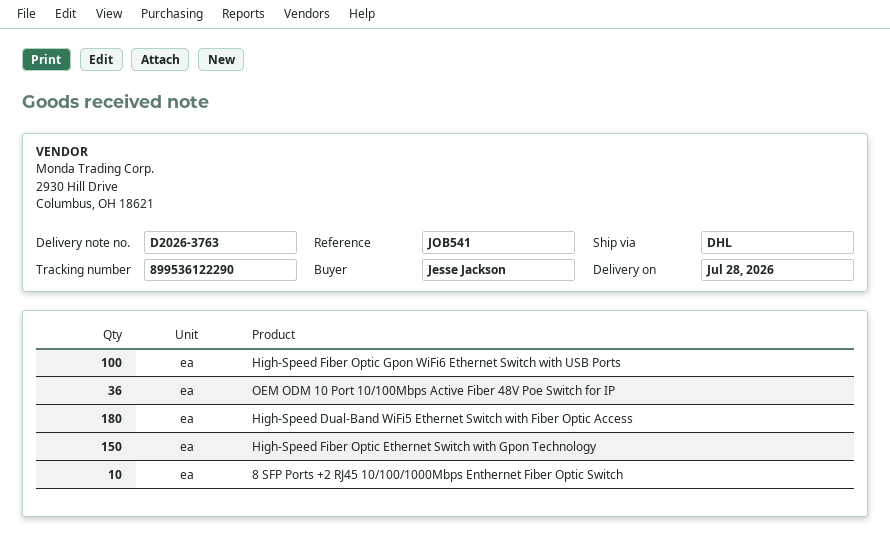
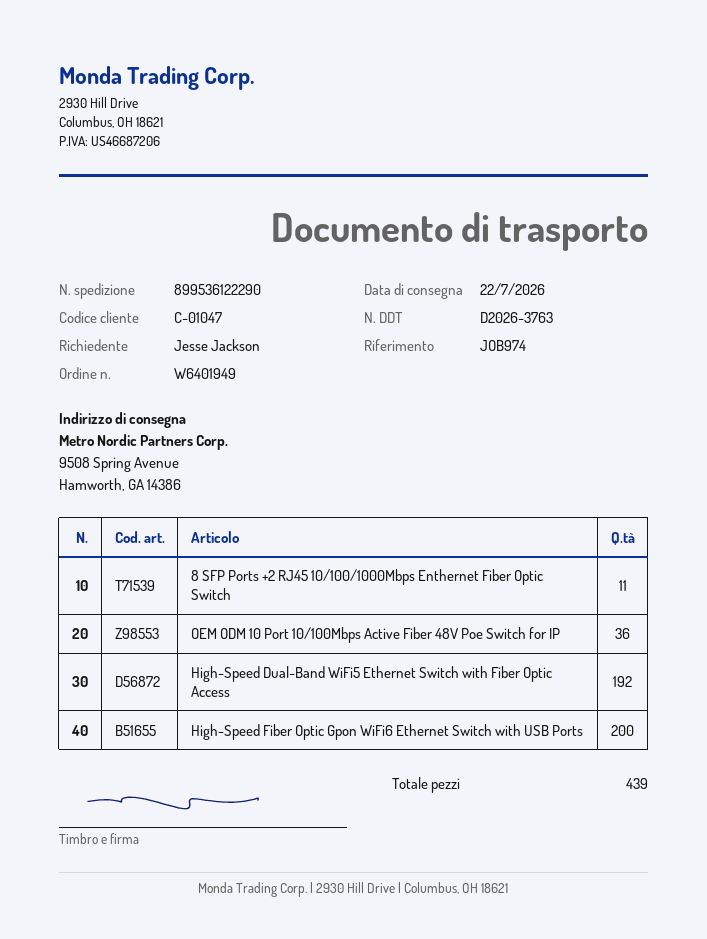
delivery date: 2026-07-28 -> 2026-07-22
reference: JOB541 -> JOB974
High-Speed Fiber Optic Gpon WiFi6 Ethernet Switch with USB Ports: 100 -> 200
High-Speed Dual-Band WiFi5 Ethernet Switch with Fiber Optic Access: 180 -> 192
High-Speed Fiber Optic Ethernet Switch with Gpon Technology: 150 -> none
8 SFP Ports +2 RJ45 10/100/1000Mbps Enthernet Fiber Optic Switch: 10 -> 11

